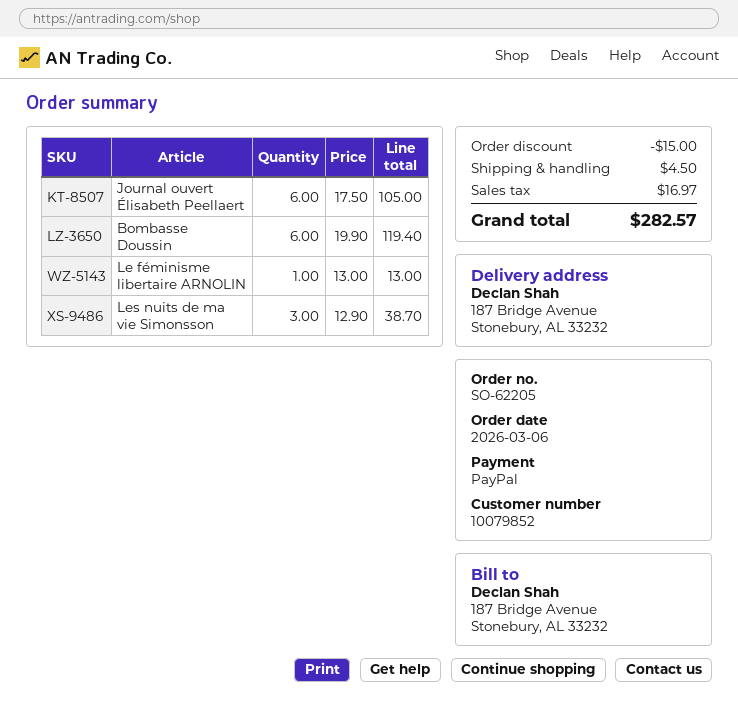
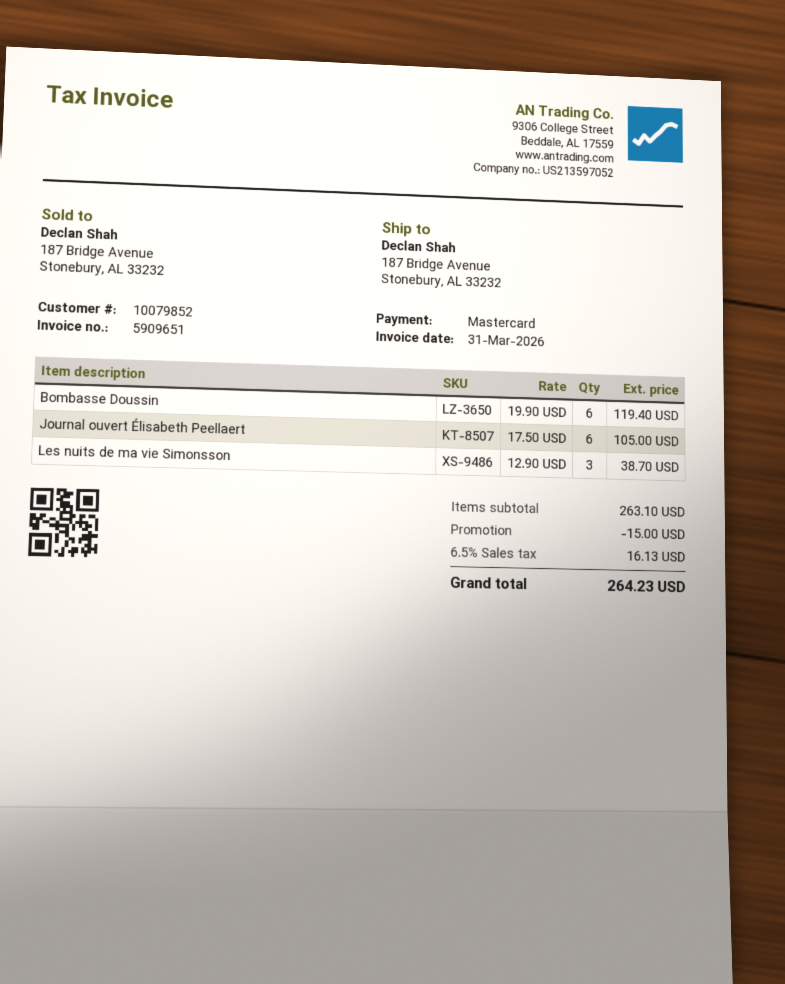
payment method: PayPal -> Mastercard
Le féminisme libertaire ARNOLIN: 1 x 13.00 = 13.00 -> none
shipping: 4.50 -> none
tax: 16.97 -> 16.13
total: 282.57 -> 264.23

